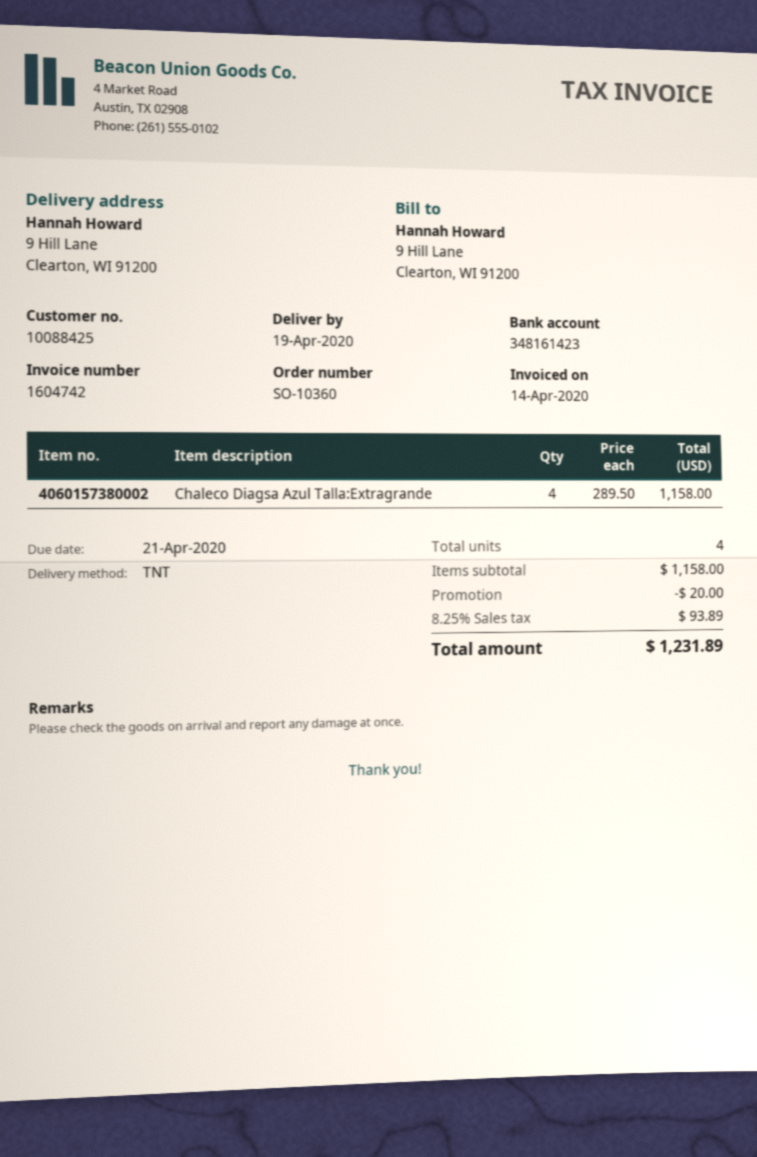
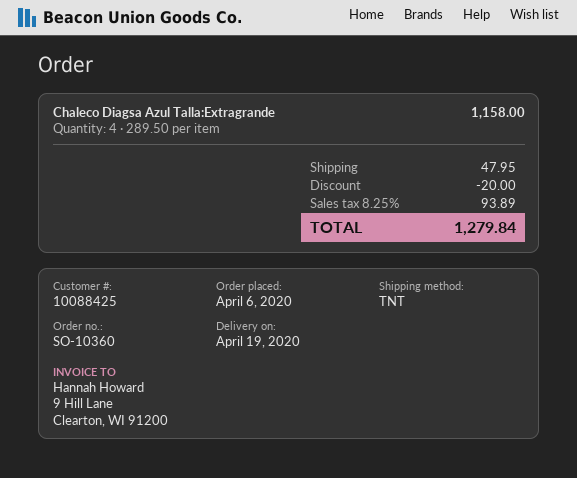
shipping: none -> 47.95
total: 1231.89 -> 1279.84

